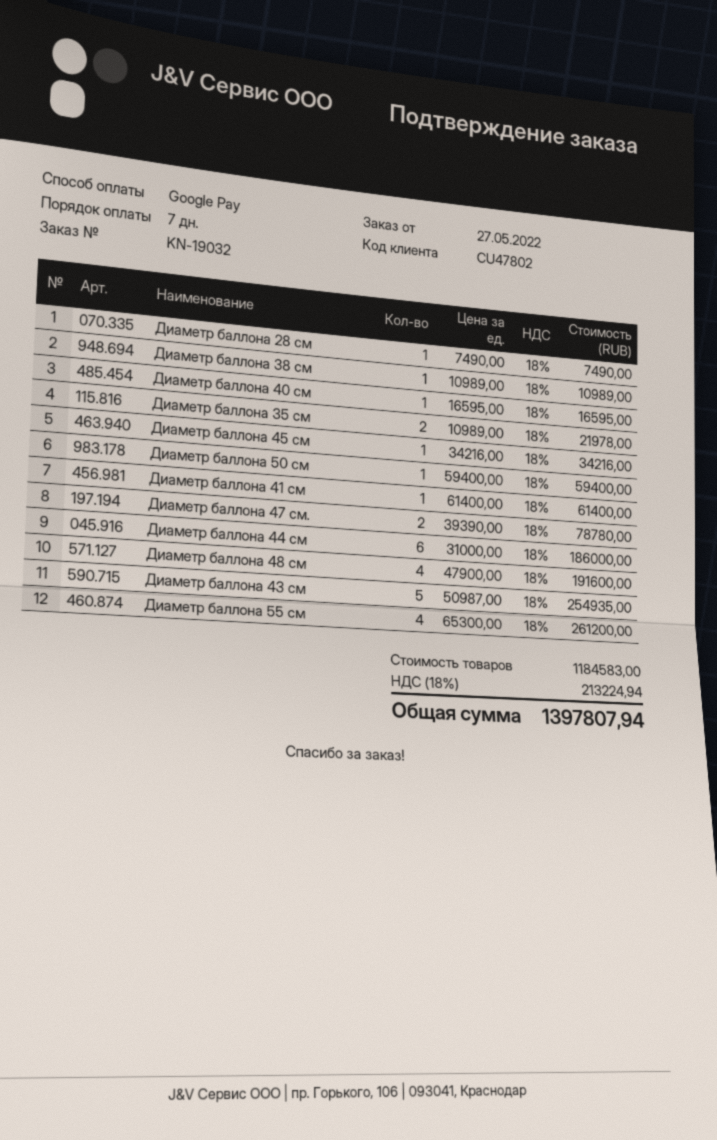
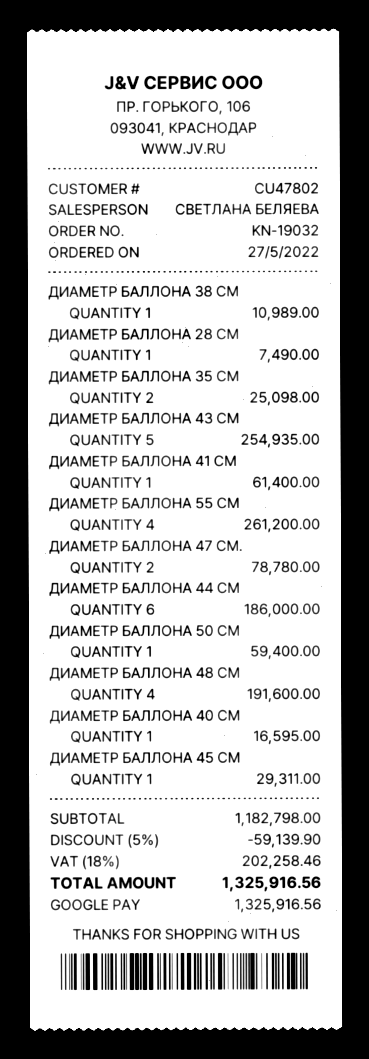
Диаметр баллона 35 см: 2 for 21978.00 -> 2 for 25098.00
Диаметр баллона 45 см: 1 for 34216.00 -> 1 for 29311.00
subtotal: 1184583.00 -> 1182798.00
discount: none -> 5% = 59139.90
tax: 18% = 213224.94 -> 18% = 202258.46
total: 1397807.94 -> 1325916.56

